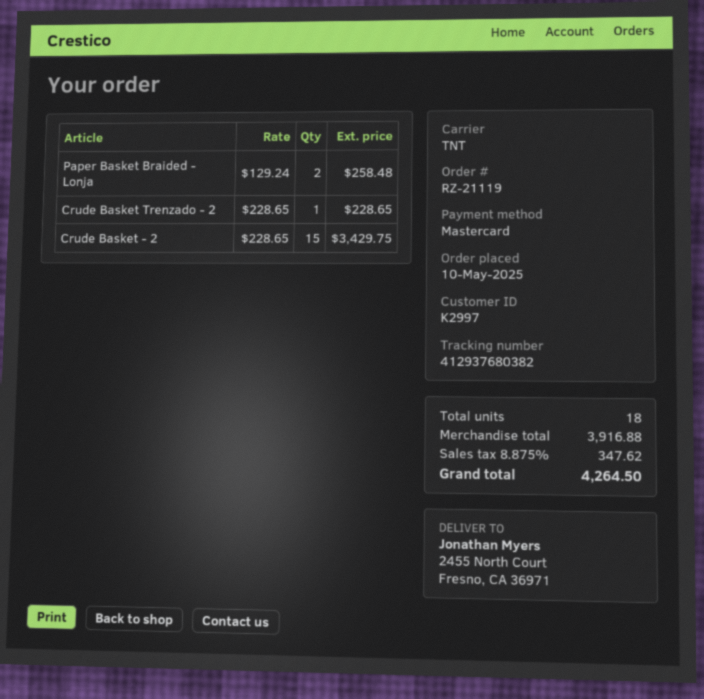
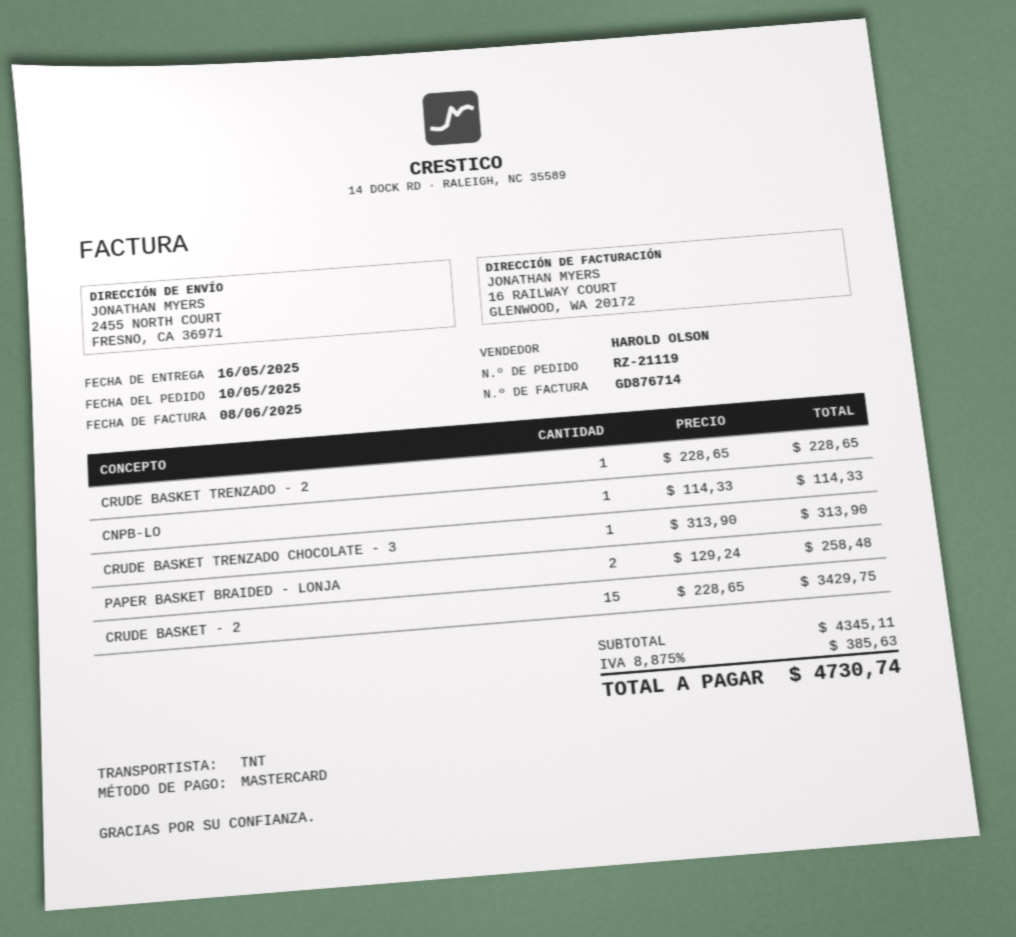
CNPB-LO: none -> 1 x 114.33 = 114.33
CRUDE BASKET TRENZADO CHOCOLATE - 3: none -> 1 x 313.90 = 313.90
subtotal: 3916.88 -> 4345.11
tax: 8.875% = 347.62 -> 8.875% = 385.63
total: 4264.50 -> 4730.74

